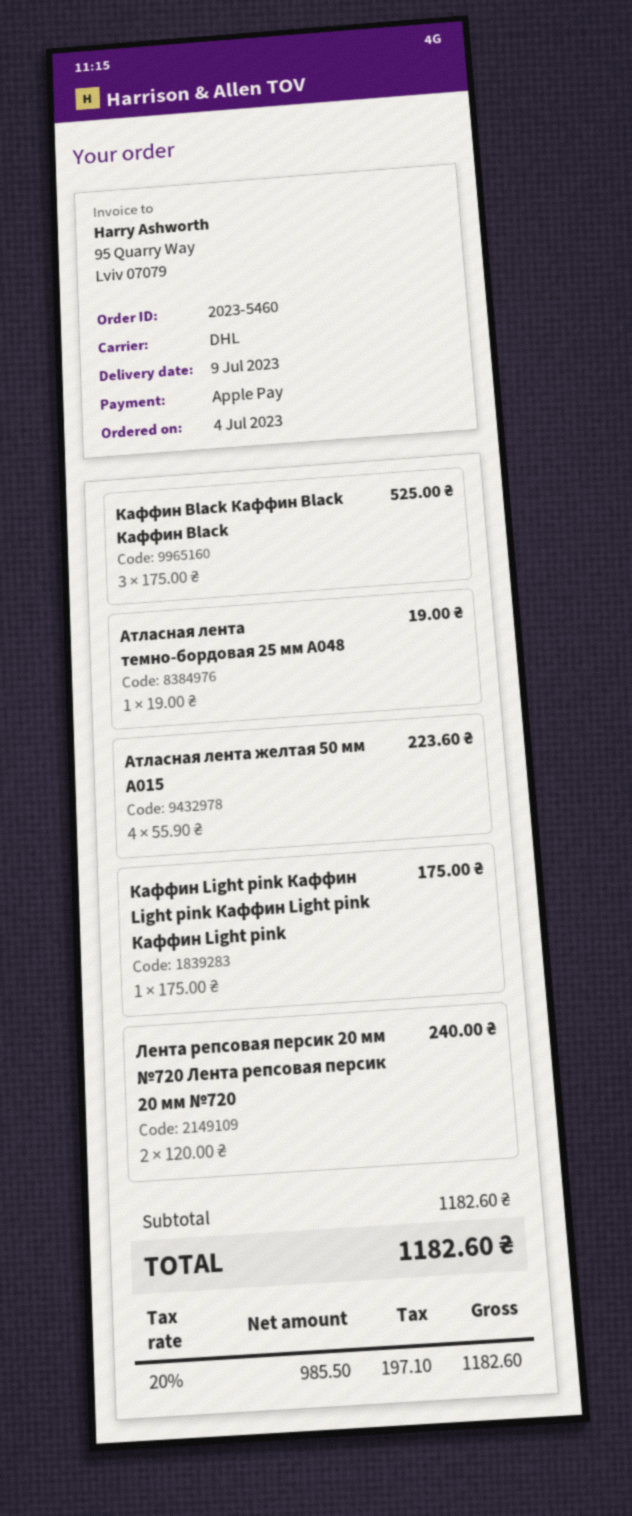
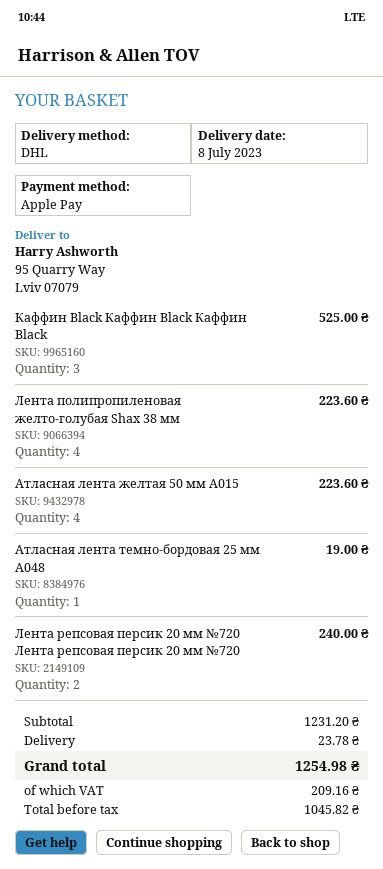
delivery date: 2023-07-09 -> 2023-07-08
Каффин Light pink Каффин Light pink Каффин Light pink Каффин Light pink: 1 for 175.00 -> none
Лента полипропиленовая желто-голубая Shax 38 мм: none -> 4 for 223.60
subtotal: 1182.60 -> 1231.20
shipping: none -> 23.78
net: 985.50 -> 1045.82
tax: 197.10 -> 209.16
total: 1182.60 -> 1254.98

